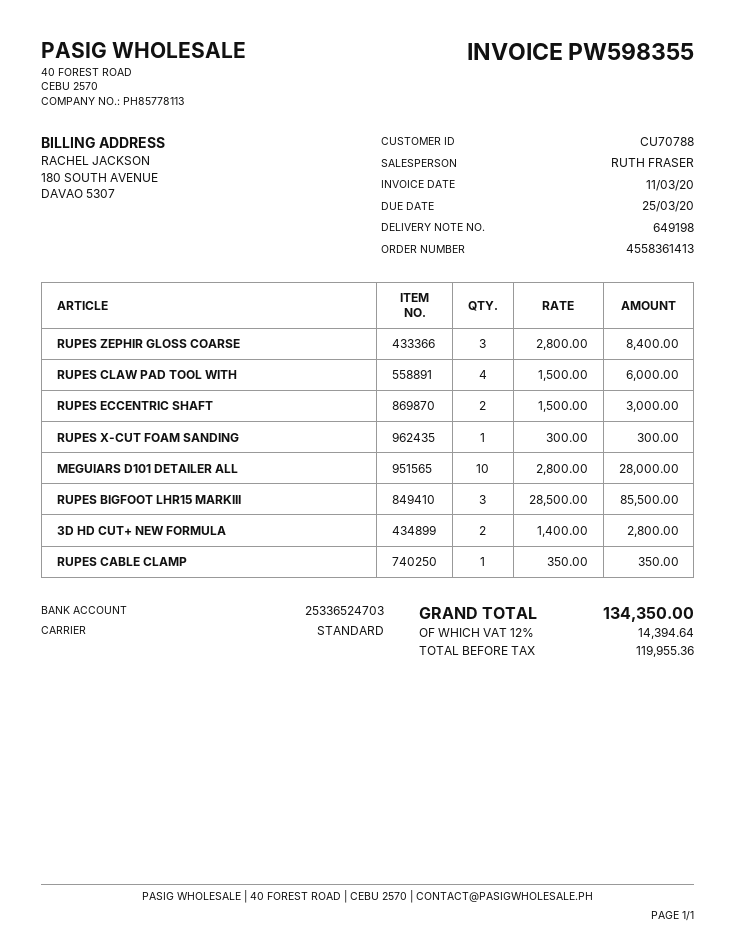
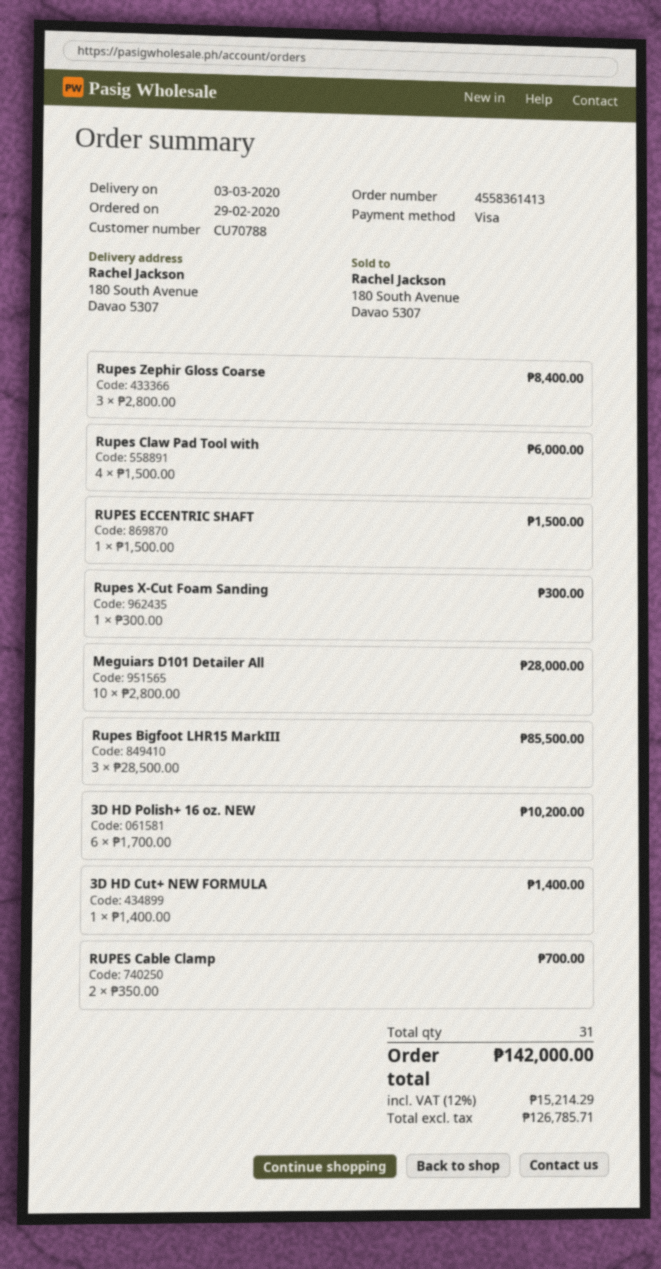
RUPES ECCENTRIC SHAFT: 2 x 1500.00 = 3000.00 -> 1 x 1500.00 = 1500.00
3D HD CUT+ NEW FORMULA: 2 x 1400.00 = 2800.00 -> 1 x 1400.00 = 1400.00
RUPES CABLE CLAMP: 1 x 350.00 = 350.00 -> 2 x 350.00 = 700.00
3D HD Polish+ 16 oz. NEW: none -> 6 x 1700.00 = 10200.00
net: 119955.36 -> 126785.71
tax: 12% = 14394.64 -> 12% = 15214.29
total: 134350.00 -> 142000.00

